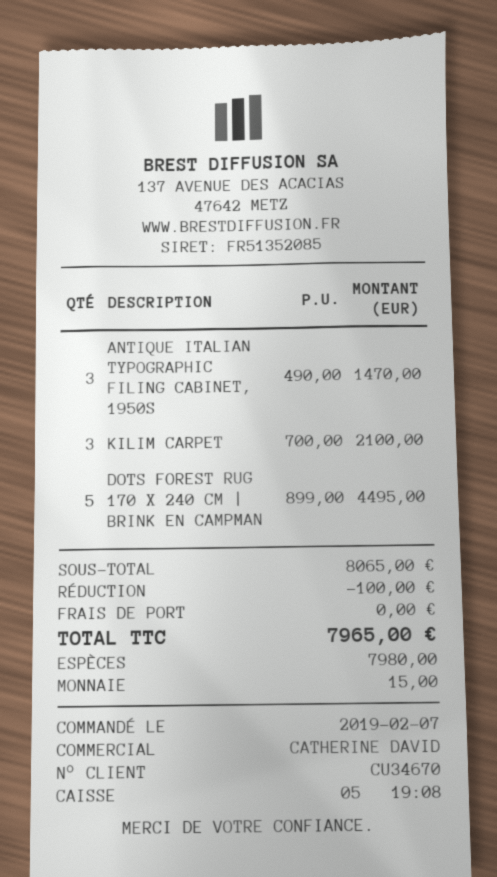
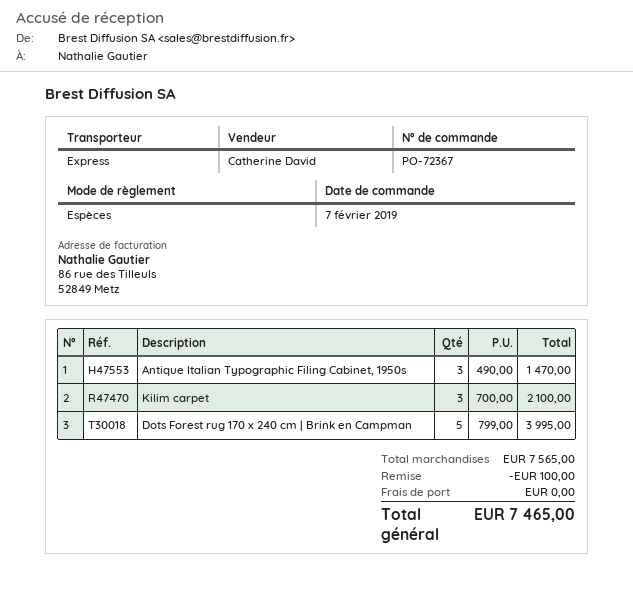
DOTS FOREST RUG 170 X 240 CM | BRINK EN CAMPMAN: 5 x 899.00 = 4495.00 -> 5 x 799.00 = 3995.00
subtotal: 8065.00 -> 7565.00
total: 7965.00 -> 7465.00

